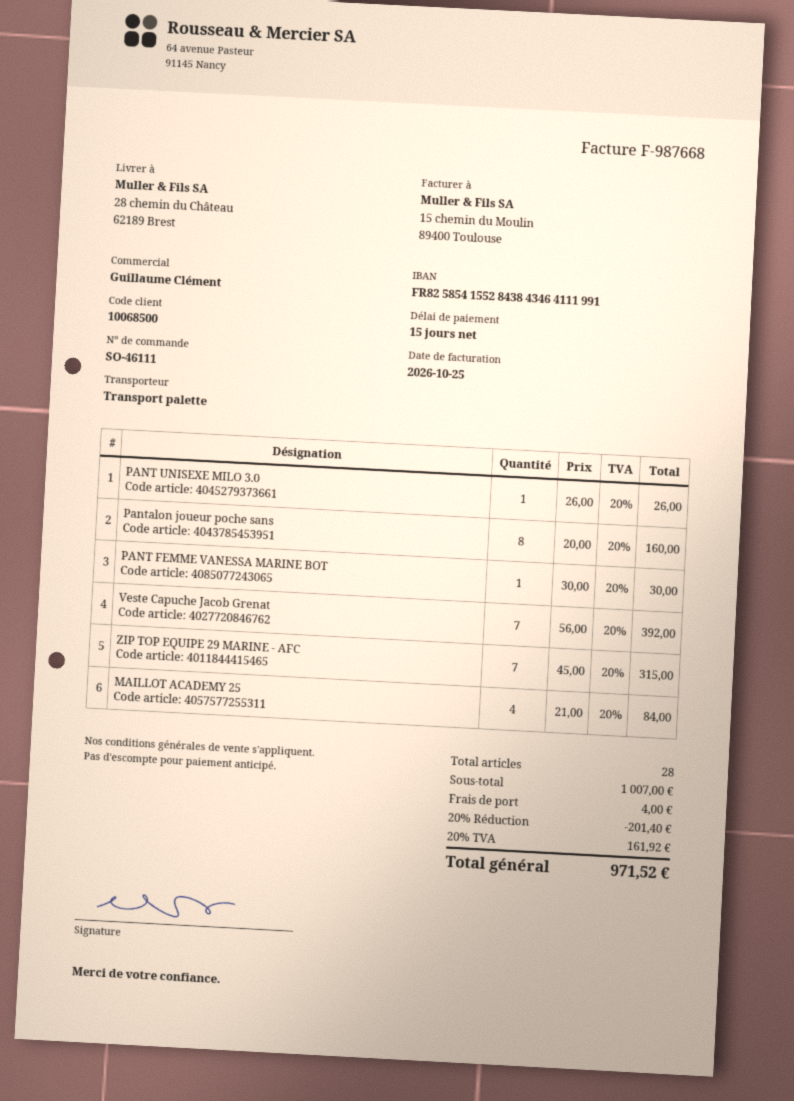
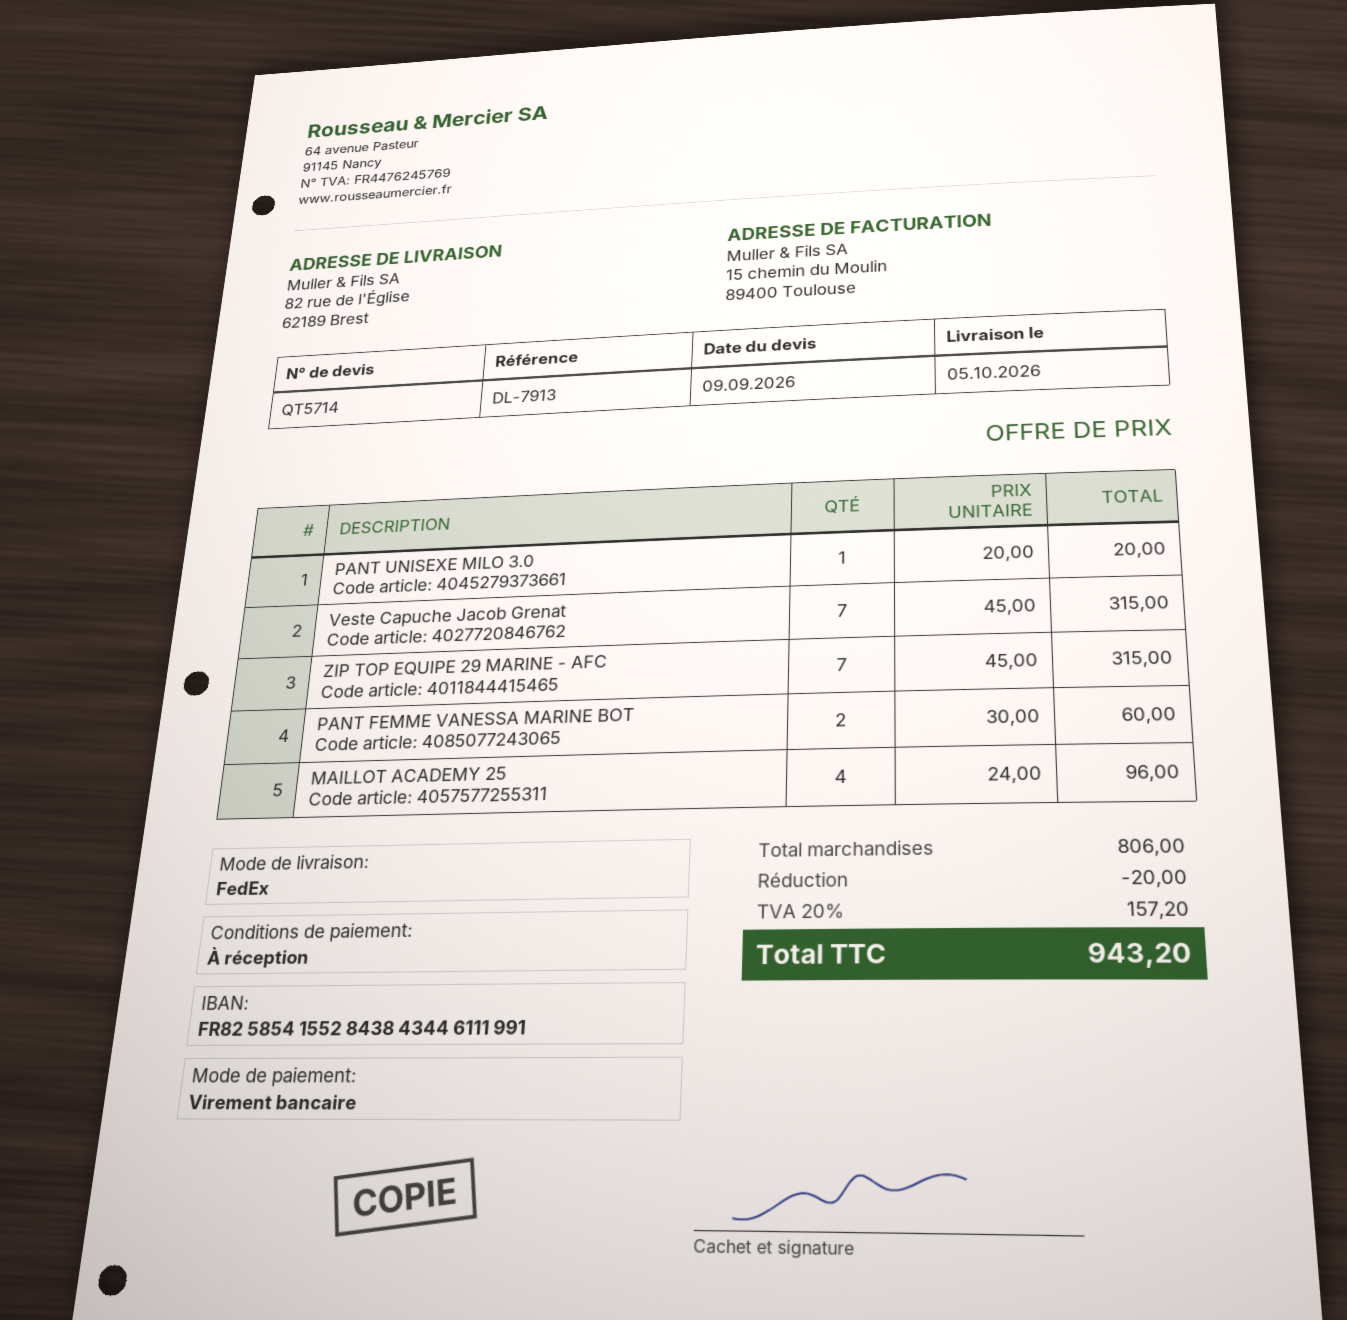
payment terms: 15 days -> on receipt
bank account: FR8258541552843843464111991 -> FR8258541552843843446111991
shipping method: pallet freight -> FedEx
ship to: 28 chemin du Château, 62189 Brest -> 82 rue de l'Église, 62189 Brest
PANT UNISEXE MILO 3.0: 1 x 26.00 = 26.00 -> 1 x 20.00 = 20.00
Pantalon joueur poche sans: 8 x 20.00 = 160.00 -> none
PANT FEMME VANESSA MARINE BOT: 1 x 30.00 = 30.00 -> 2 x 30.00 = 60.00
Veste Capuche Jacob Grenat: 7 x 56.00 = 392.00 -> 7 x 45.00 = 315.00
MAILLOT ACADEMY 25: 4 x 21.00 = 84.00 -> 4 x 24.00 = 96.00
subtotal: 1007.00 -> 806.00
discount: 201.40 -> 20.00
shipping: 4.00 -> none
tax: 20% = 161.92 -> 20% = 157.20
total: 971.52 -> 943.20

